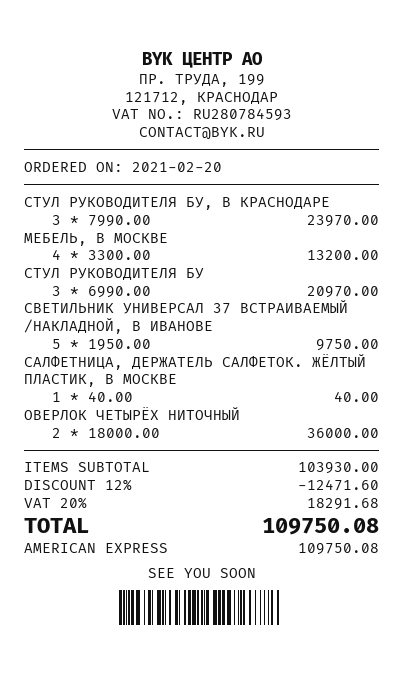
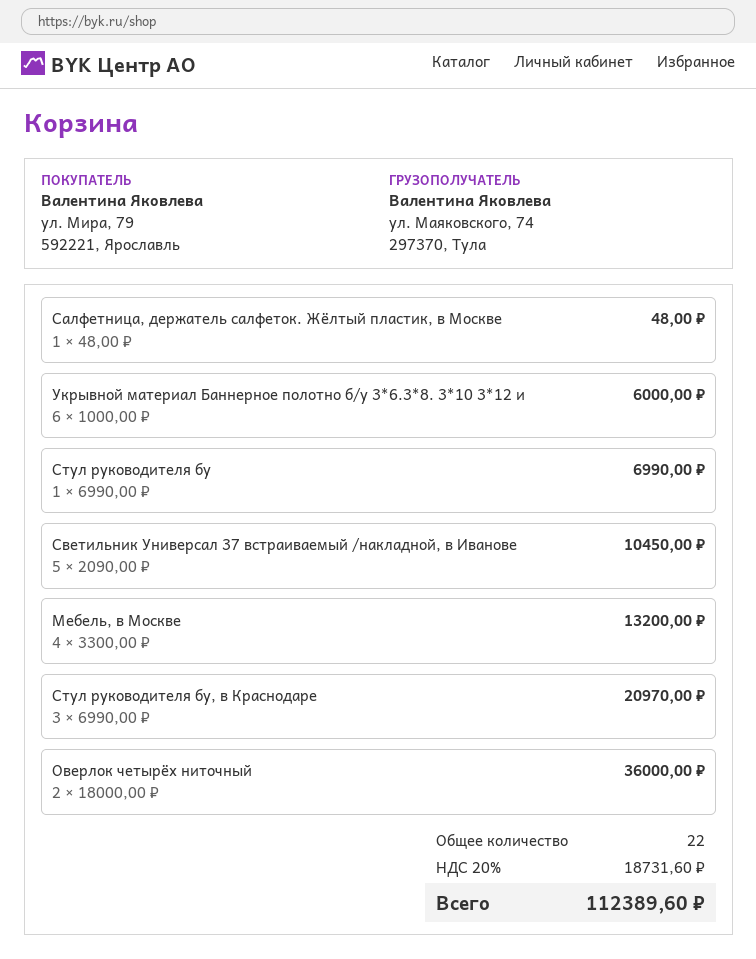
СТУЛ РУКОВОДИТЕЛЯ БУ, В КРАСНОДАРЕ: 3 x 7990.00 = 23970.00 -> 3 x 6990.00 = 20970.00
СТУЛ РУКОВОДИТЕЛЯ БУ: 3 x 6990.00 = 20970.00 -> 1 x 6990.00 = 6990.00
СВЕТИЛЬНИК УНИВЕРСАЛ 37 ВСТРАИВАЕМЫЙ /НАКЛАДНОЙ, В ИВАНОВЕ: 5 x 1950.00 = 9750.00 -> 5 x 2090.00 = 10450.00
САЛФЕТНИЦА, ДЕРЖАТЕЛЬ САЛФЕТОК. ЖЁЛТЫЙ ПЛАСТИК, В МОСКВЕ: 1 x 40.00 = 40.00 -> 1 x 48.00 = 48.00
Укрывной материал Баннерное полотно б/у 3*6.3*8. 3*10 3*12 и: none -> 6 x 1000.00 = 6000.00
discount: 12% = 12471.60 -> none
tax: 20% = 18291.68 -> 20% = 18731.60
total: 109750.08 -> 112389.60

